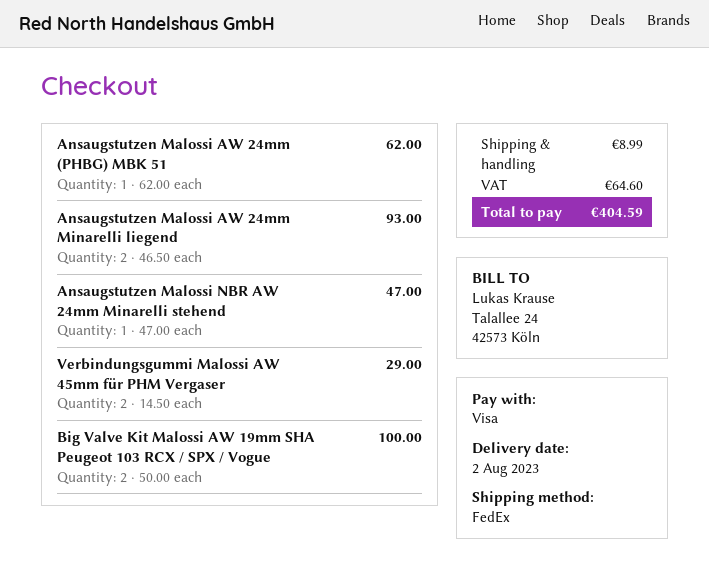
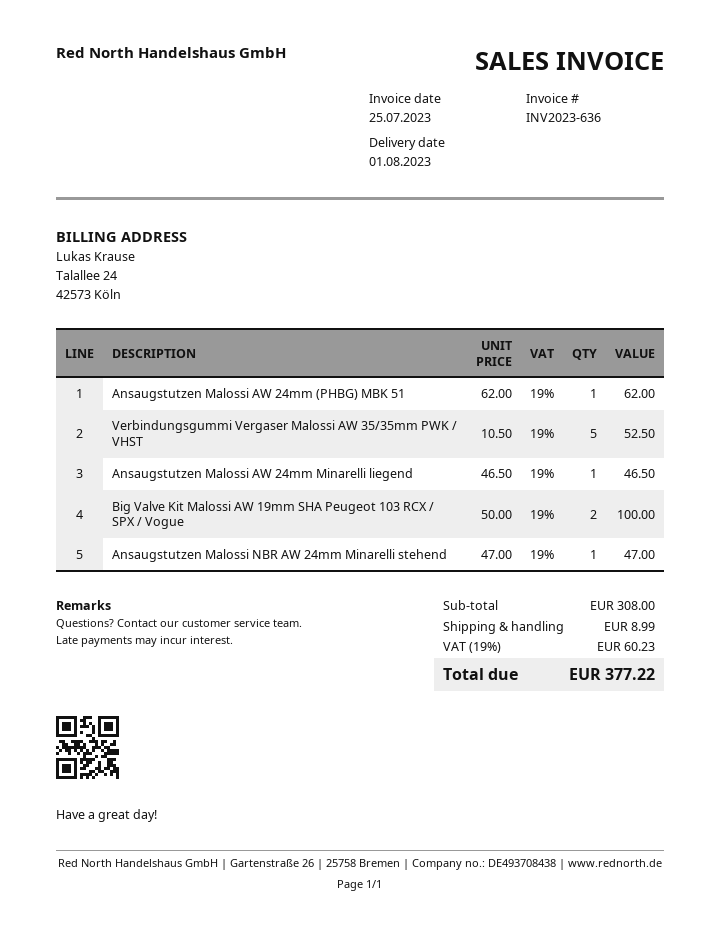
delivery date: 2023-08-02 -> 2023-08-01
Ansaugstutzen Malossi AW 24mm Minarelli liegend: 2 x 46.50 = 93.00 -> 1 x 46.50 = 46.50
Verbindungsgummi Malossi AW 45mm für PHM Vergaser: 2 x 14.50 = 29.00 -> none
Verbindungsgummi Vergaser Malossi AW 35/35mm PWK / VHST: none -> 5 x 10.50 = 52.50
tax: 64.60 -> 60.23
total: 404.59 -> 377.22

